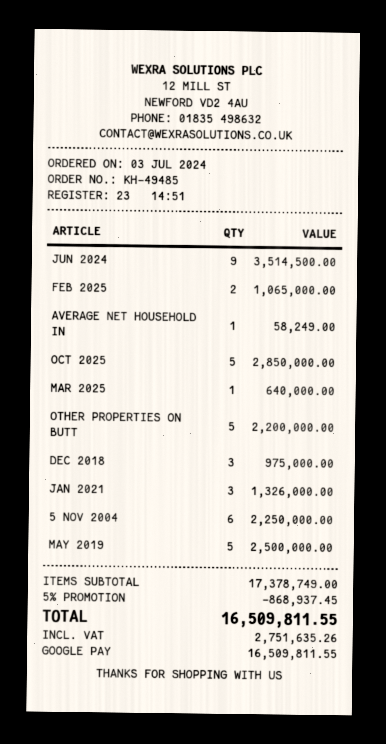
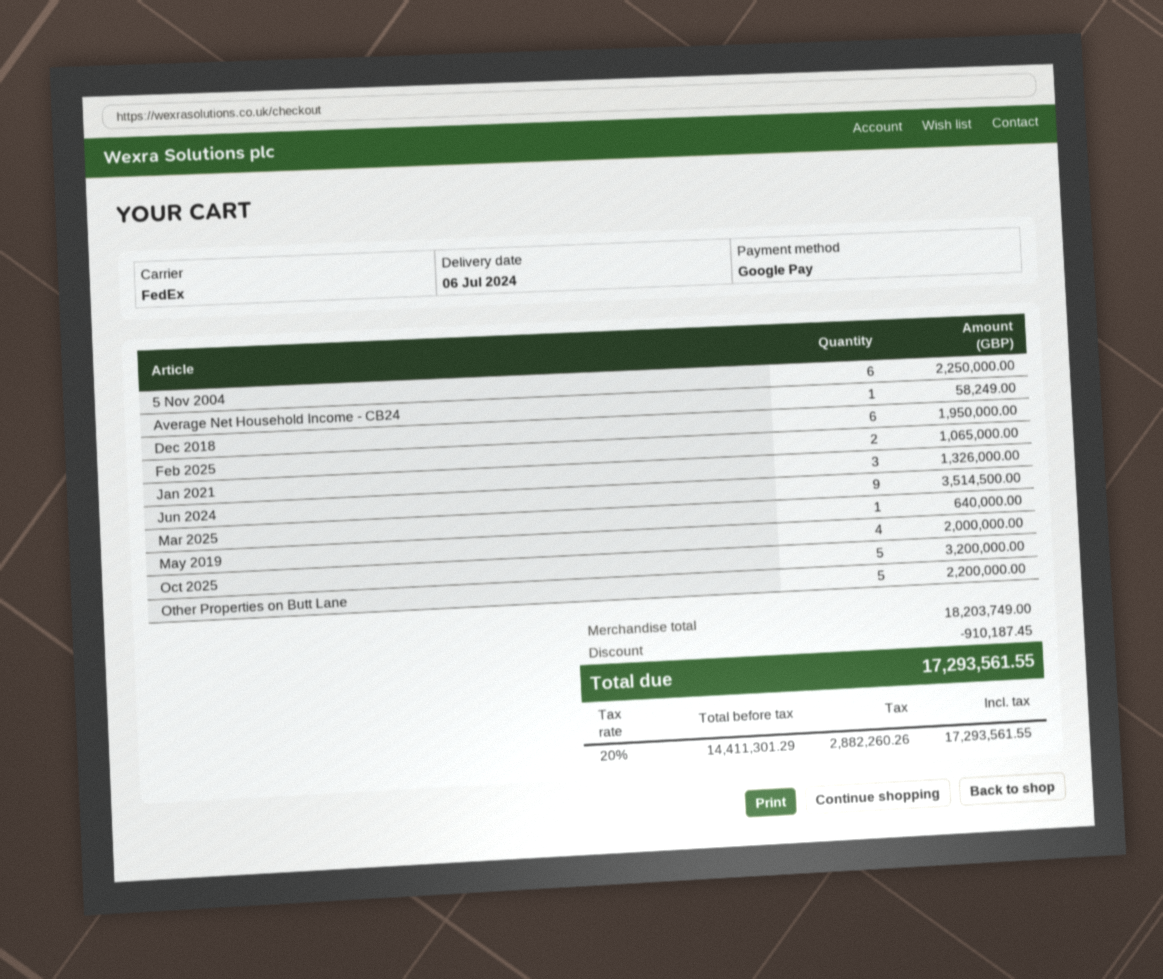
OCT 2025: 5 for 2850000.00 -> 5 for 3200000.00
DEC 2018: 3 for 975000.00 -> 6 for 1950000.00
MAY 2019: 5 for 2500000.00 -> 4 for 2000000.00
subtotal: 17378749.00 -> 18203749.00
discount: 868937.45 -> 910187.45
tax: 2751635.26 -> 2882260.26
total: 16509811.55 -> 17293561.55

